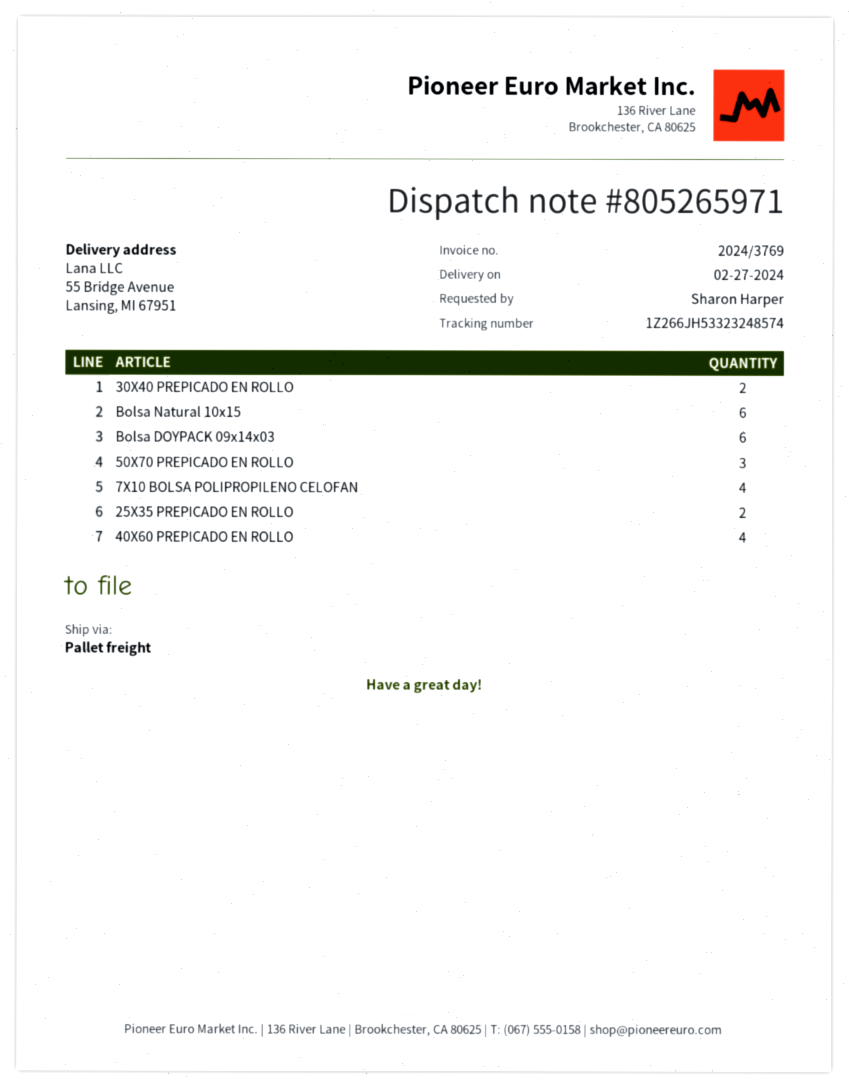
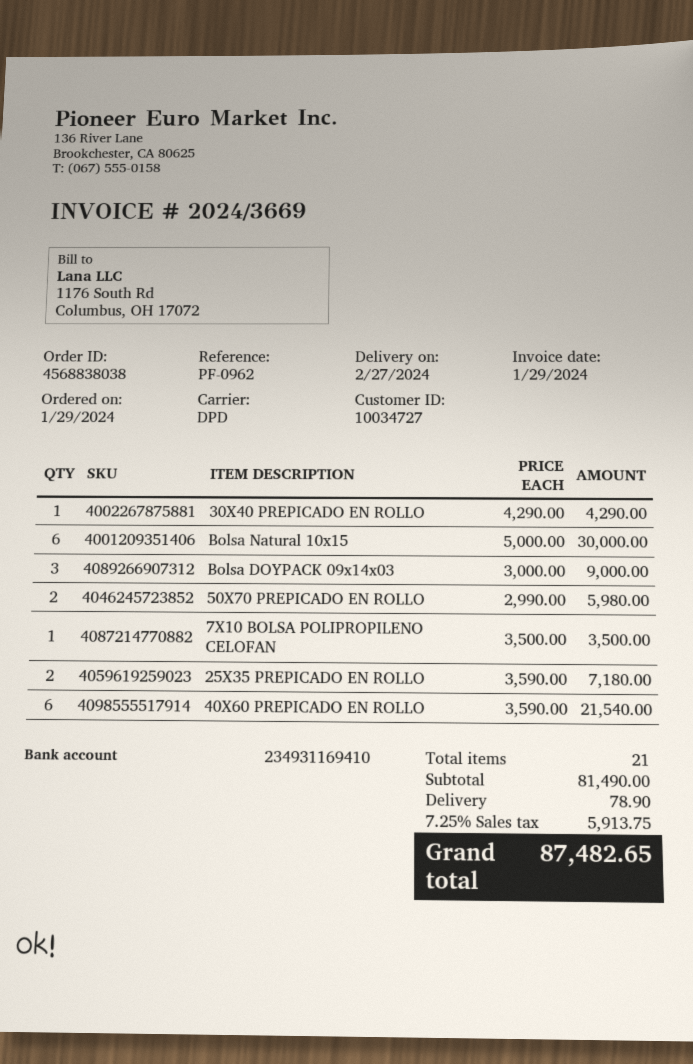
invoice number: 2024/3769 -> 2024/3669
shipping method: pallet freight -> DPD
30X40 PREPICADO EN ROLLO: 2 -> 1
Bolsa DOYPACK 09x14x03: 6 -> 3
50X70 PREPICADO EN ROLLO: 3 -> 2
7X10 BOLSA POLIPROPILENO CELOFAN: 4 -> 1
40X60 PREPICADO EN ROLLO: 4 -> 6

